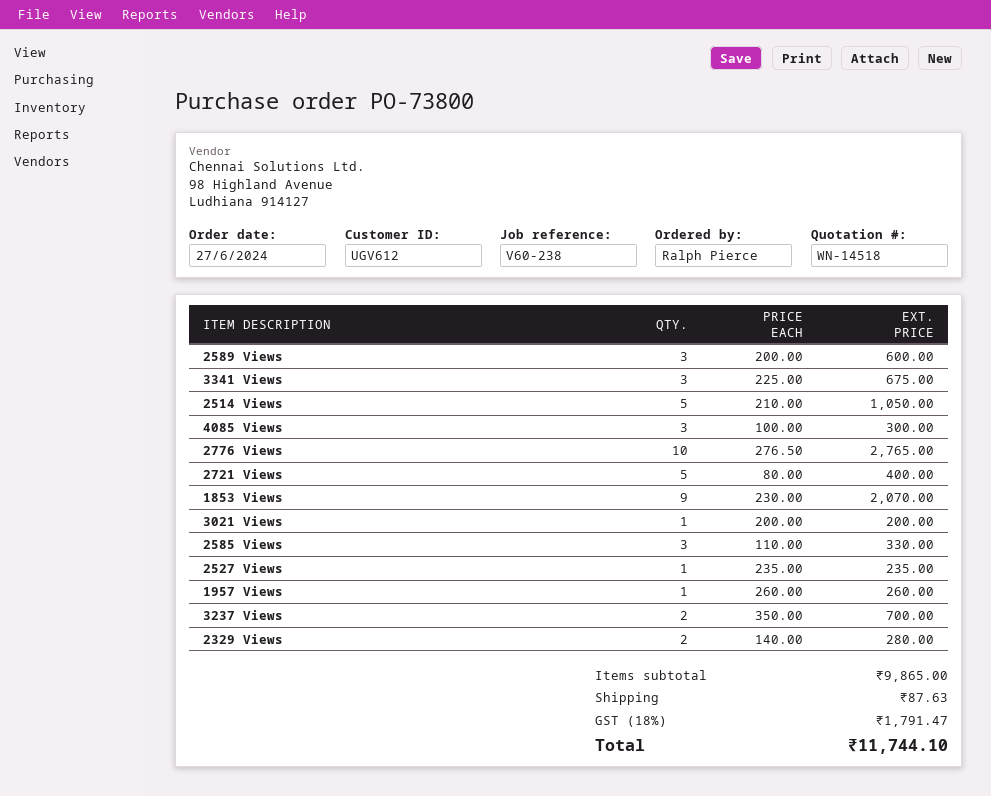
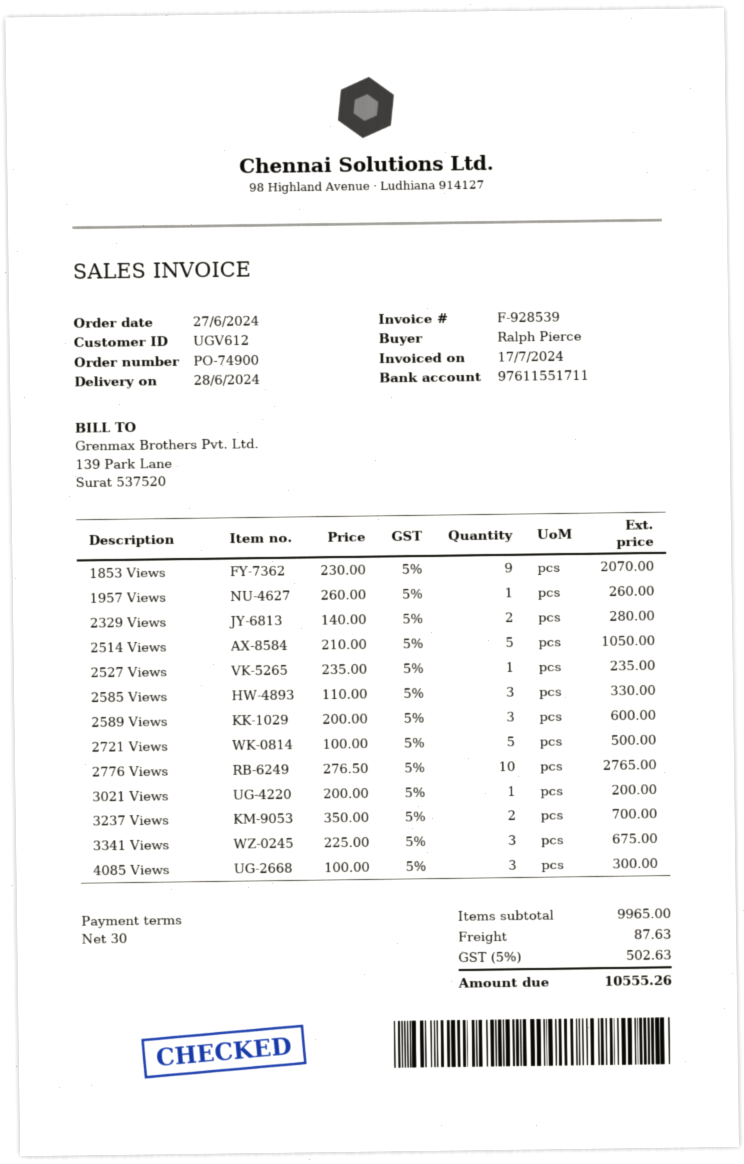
order number: PO-73800 -> PO-74900
2721 Views: 5 x 80.00 = 400.00 -> 5 x 100.00 = 500.00
subtotal: 9865.00 -> 9965.00
tax: 18% = 1791.47 -> 5% = 502.63
total: 11744.10 -> 10555.26

